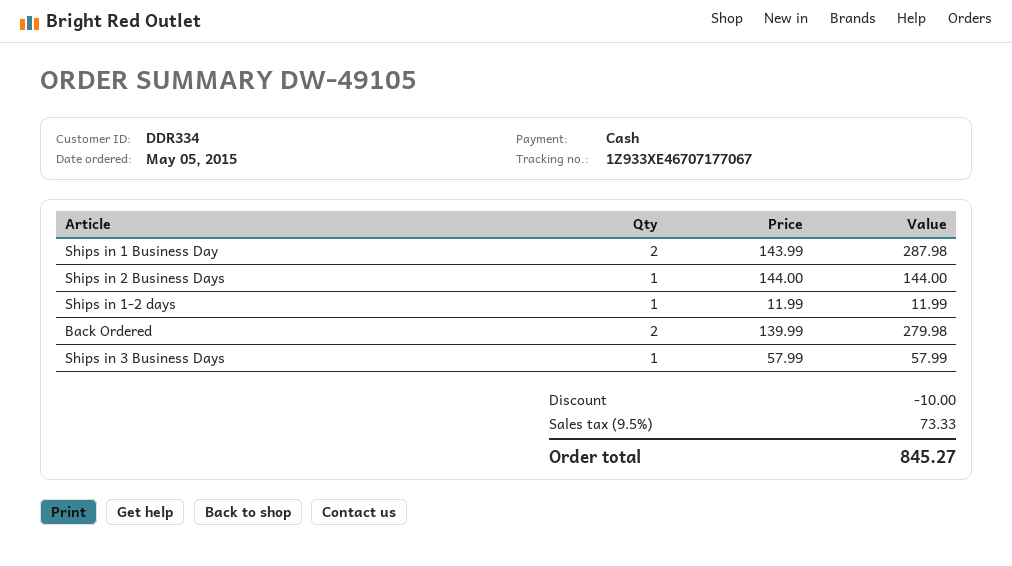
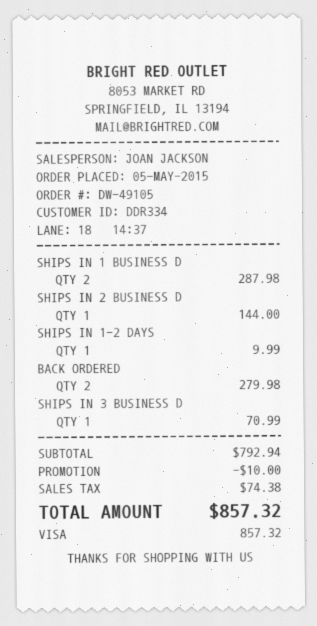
payment method: cash -> Visa
Ships in 1-2 days: 1 for 11.99 -> 1 for 9.99
Ships in 3 Business Days: 1 for 57.99 -> 1 for 70.99
tax: 73.33 -> 74.38
total: 845.27 -> 857.32

